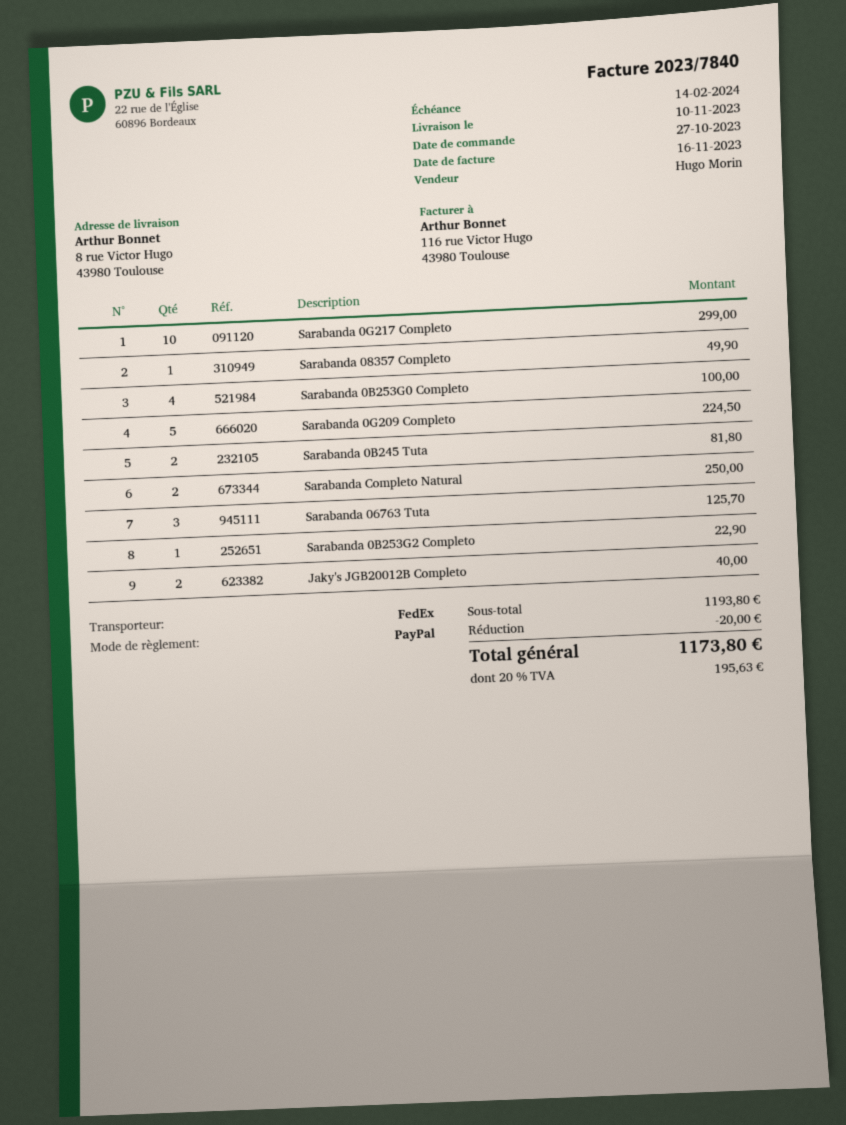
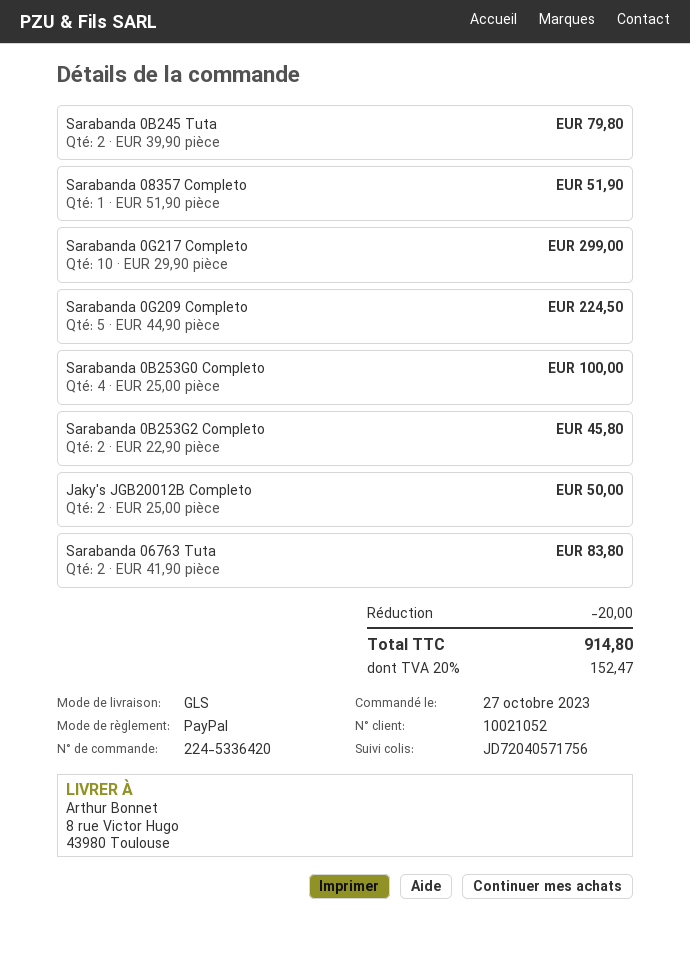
shipping method: FedEx -> GLS
Sarabanda 08357 Completo: 1 for 49.90 -> 1 for 51.90
Sarabanda 0B245 Tuta: 2 for 81.80 -> 2 for 79.80
Sarabanda Completo Natural: 2 for 250.00 -> none
Sarabanda 06763 Tuta: 3 for 125.70 -> 2 for 83.80
Sarabanda 0B253G2 Completo: 1 for 22.90 -> 2 for 45.80
Jaky's JGB20012B Completo: 2 for 40.00 -> 2 for 50.00
tax: 20% = 195.63 -> 20% = 152.47
total: 1173.80 -> 914.80

